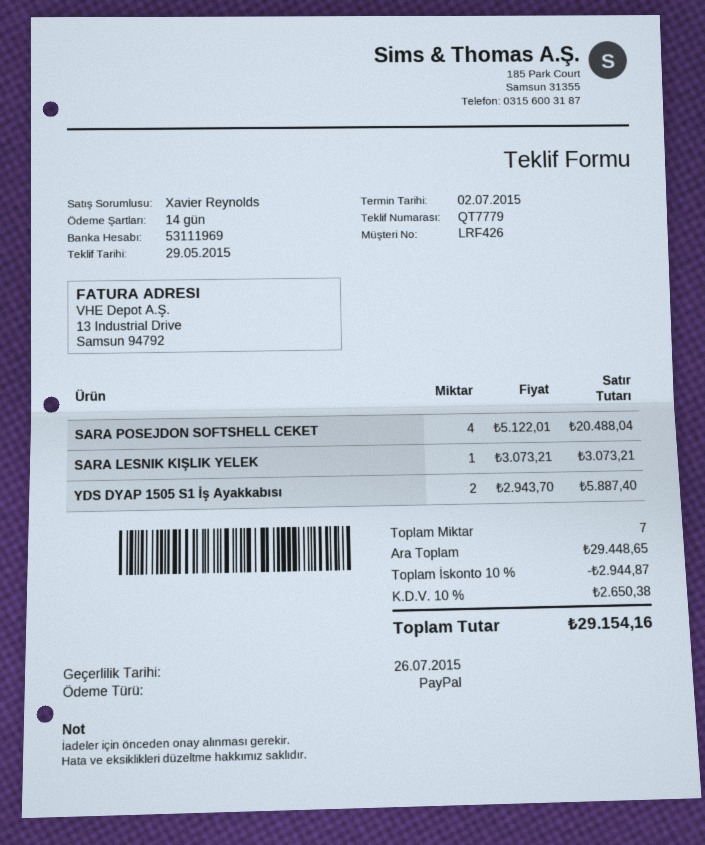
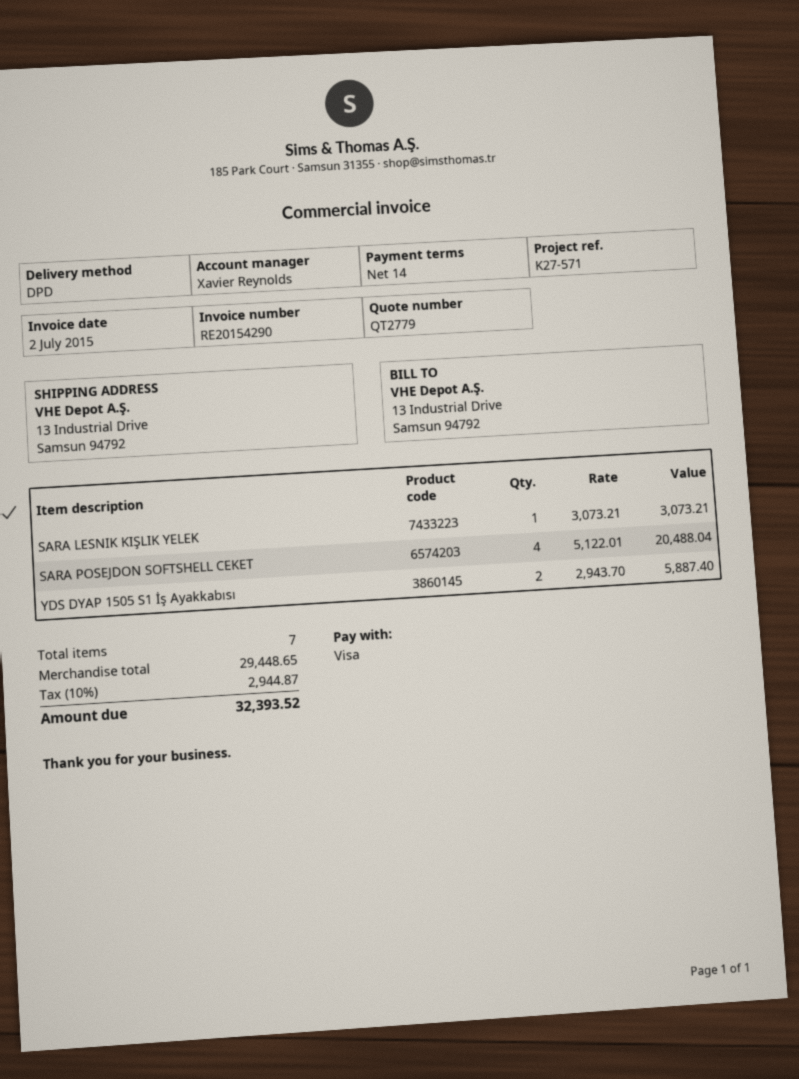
quote number: QT7779 -> QT2779
payment method: PayPal -> Visa
discount: 10% = 2944.87 -> none
tax: 10% = 2650.38 -> 10% = 2944.87
total: 29154.16 -> 32393.52

